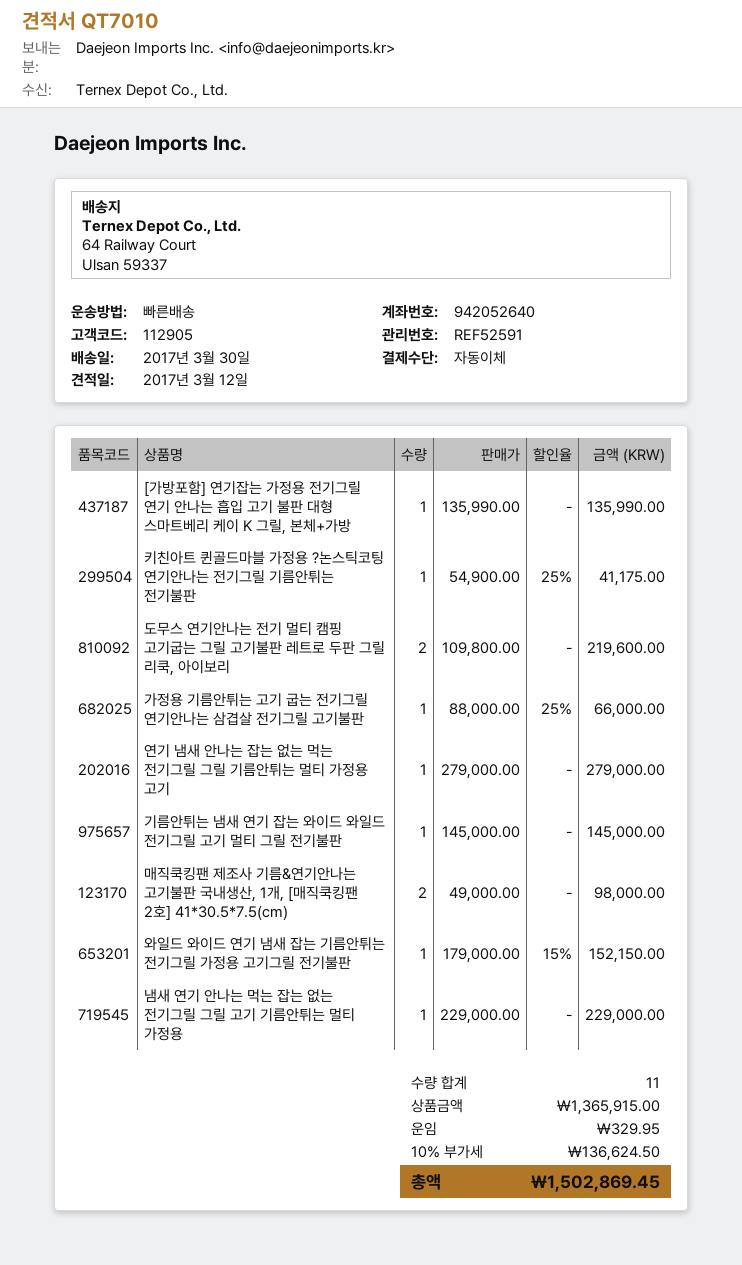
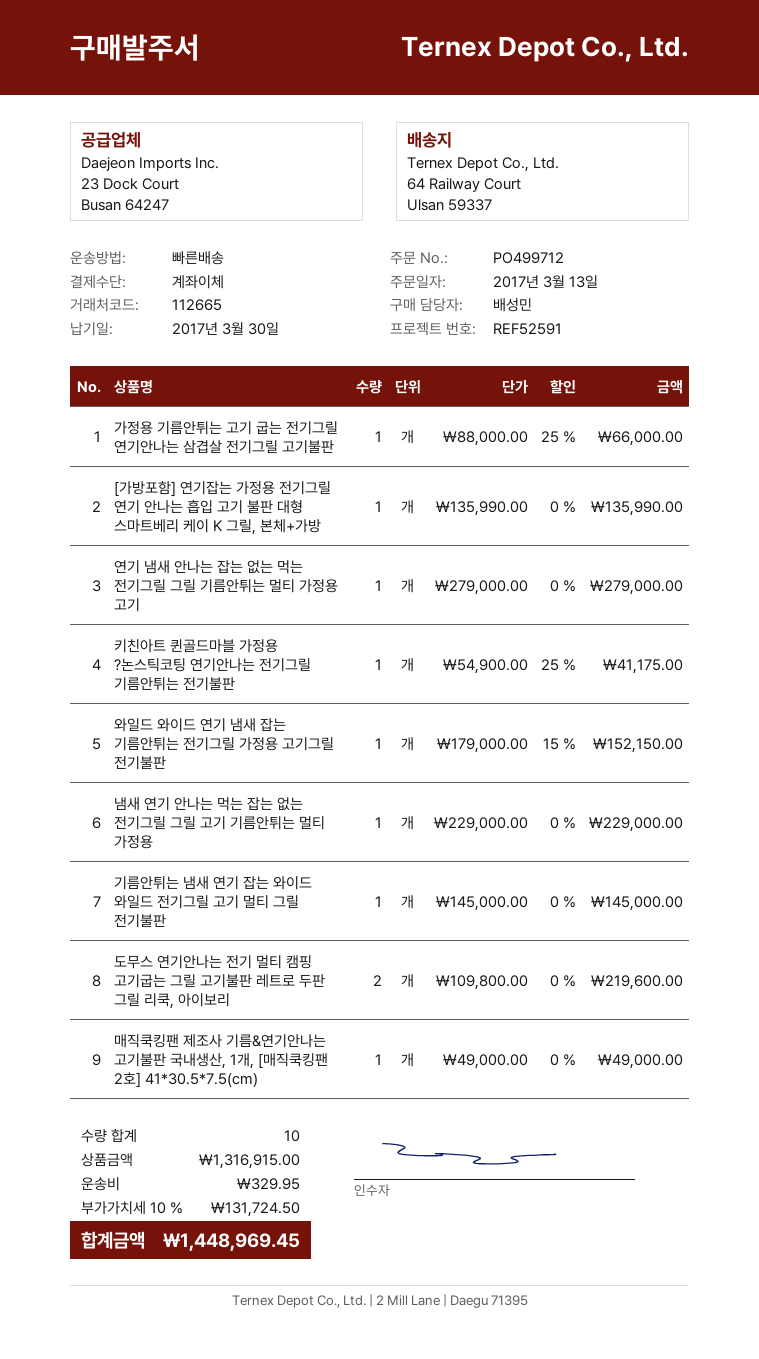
customer number: 112905 -> 112665
payment method: direct debit -> bank transfer
매직쿡킹팬 제조사 기름&연기안나는 고기불판 국내생산, 1개, [매직쿡킹팬 2호] 41*30.5*7.5(cm): 2 x 49000.00 = 98000.00 -> 1 x 49000.00 = 49000.00
total quantity: 11 -> 10
subtotal: 1365915.00 -> 1316915.00
tax: 10% = 136624.50 -> 10% = 131724.50
total: 1502869.45 -> 1448969.45

